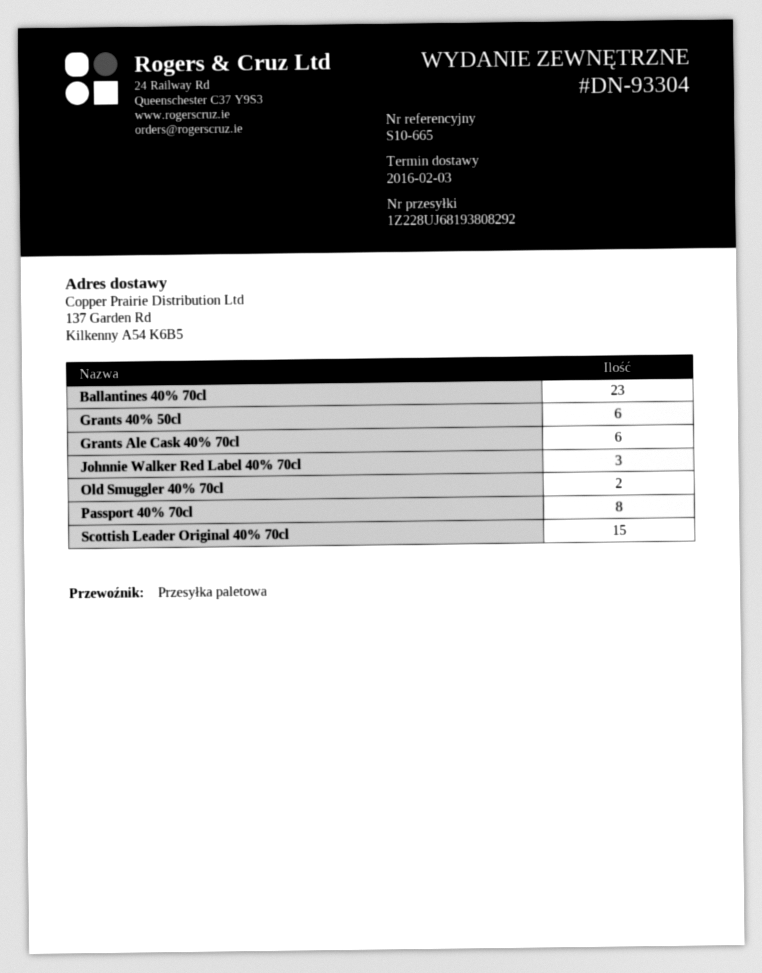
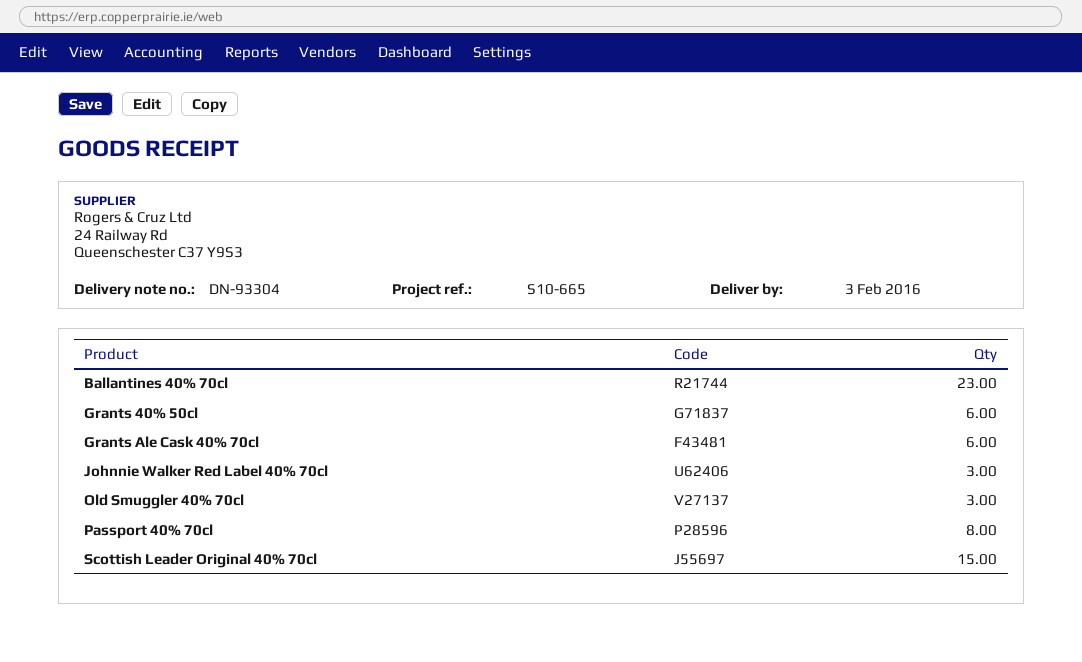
Old Smuggler 40% 70cl: 2 -> 3

